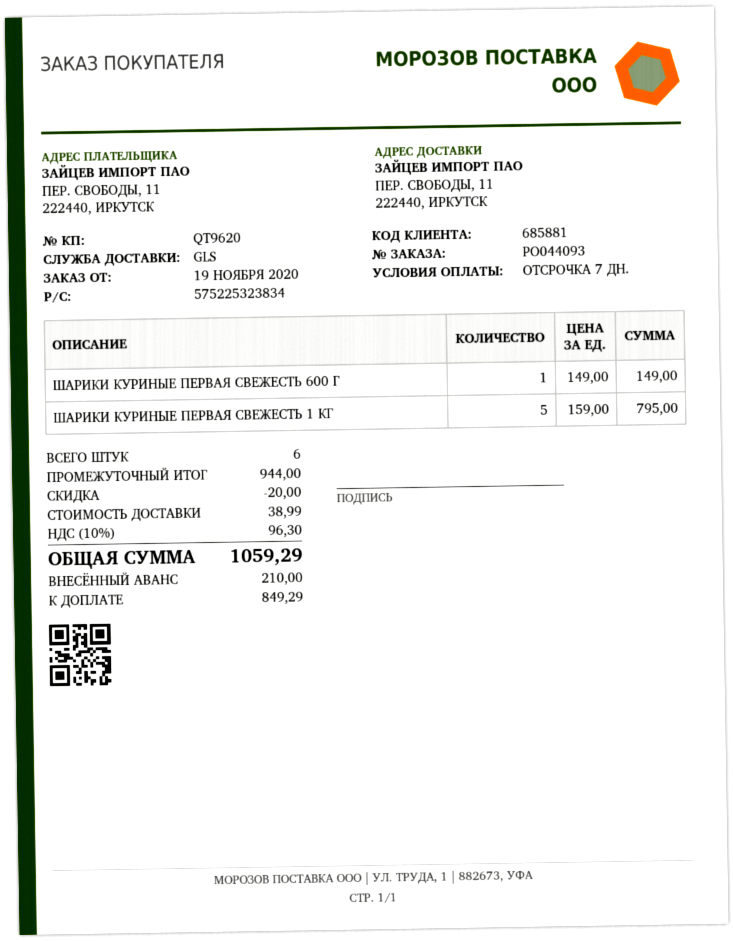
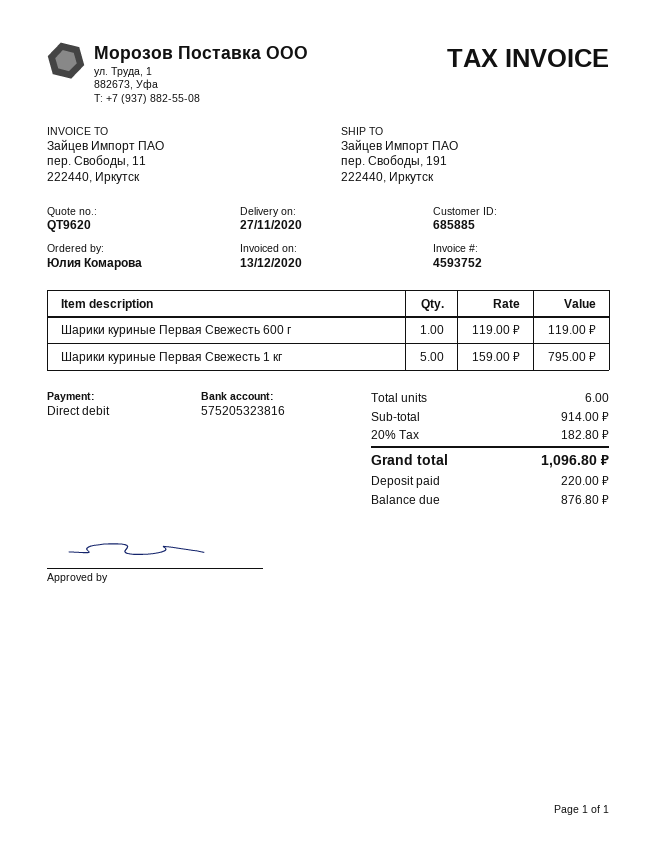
customer number: 685881 -> 685885
bank account: 575225323834 -> 575205323816
ship to: ПЕР. СВОБОДЫ, 11, 222440, ИРКУТСК -> пер. Свободы, 191, 222440, Иркутск
ШАРИКИ КУРИНЫЕ ПЕРВАЯ СВЕЖЕСТЬ 600 Г: 1 x 149.00 = 149.00 -> 1 x 119.00 = 119.00
subtotal: 944.00 -> 914.00
discount: 20.00 -> none
shipping: 38.99 -> none
tax: 10% = 96.30 -> 20% = 182.80
total: 1059.29 -> 1096.80
deposit: 210.00 -> 220.00
balance: 849.29 -> 876.80

